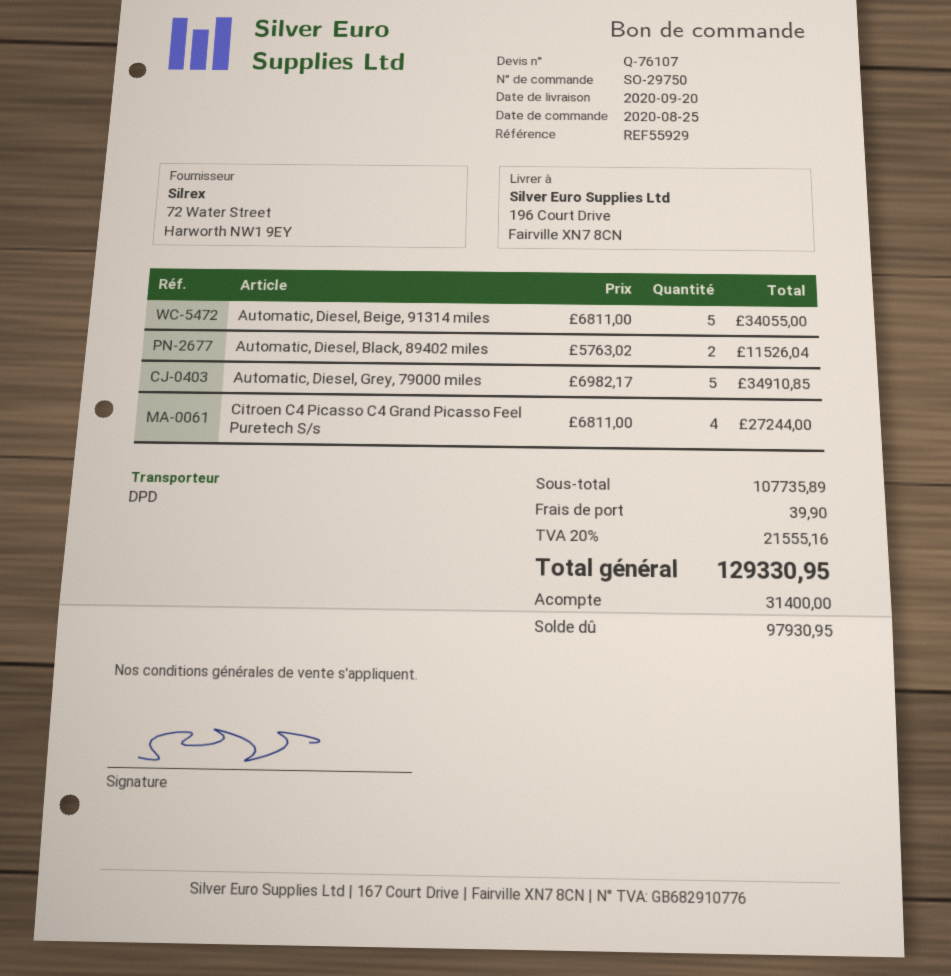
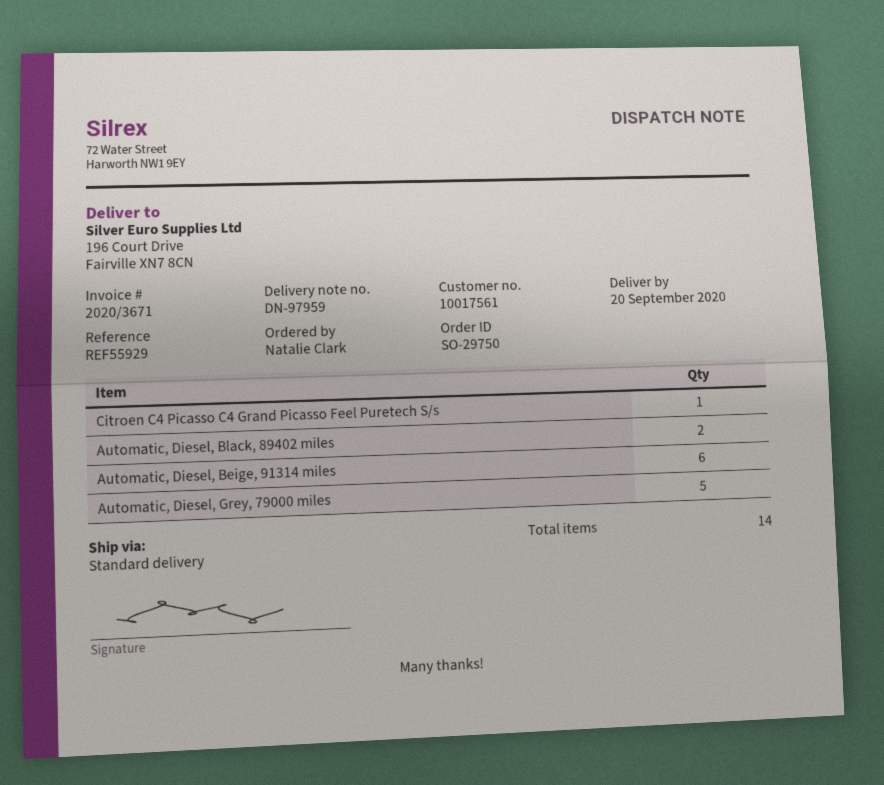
shipping method: DPD -> standard
Automatic, Diesel, Beige, 91314 miles: 5 -> 6
Citroen C4 Picasso C4 Grand Picasso Feel Puretech S/s: 4 -> 1

